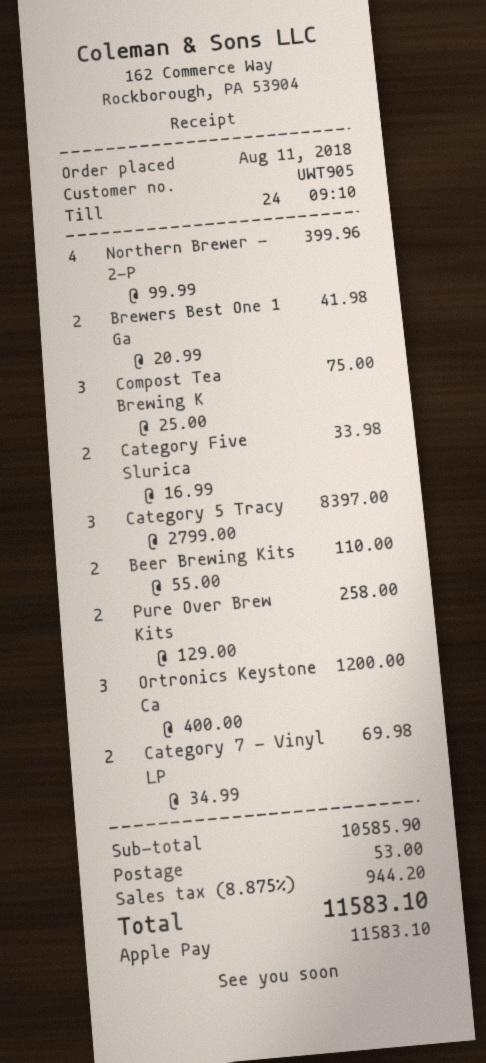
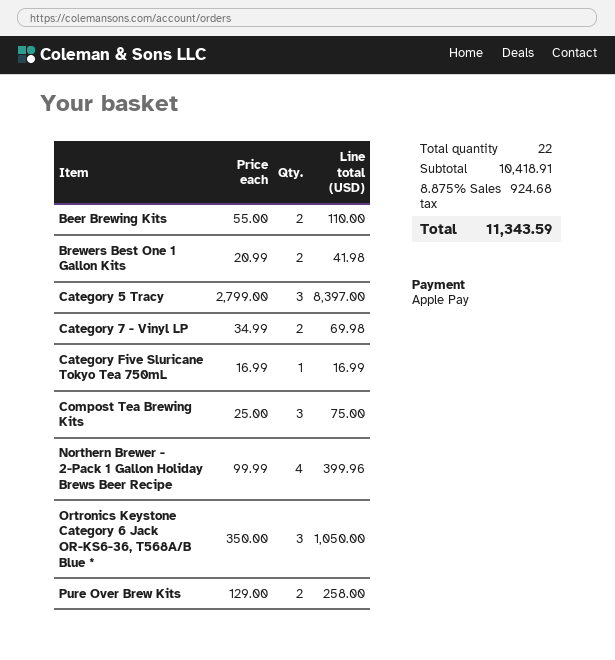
Category Five Slurica: 2 x 16.99 = 33.98 -> 1 x 16.99 = 16.99
Ortronics Keystone Ca: 3 x 400.00 = 1200.00 -> 3 x 350.00 = 1050.00
subtotal: 10585.90 -> 10418.91
shipping: 53.00 -> none
tax: 8.875% = 944.20 -> 8.875% = 924.68
total: 11583.10 -> 11343.59

